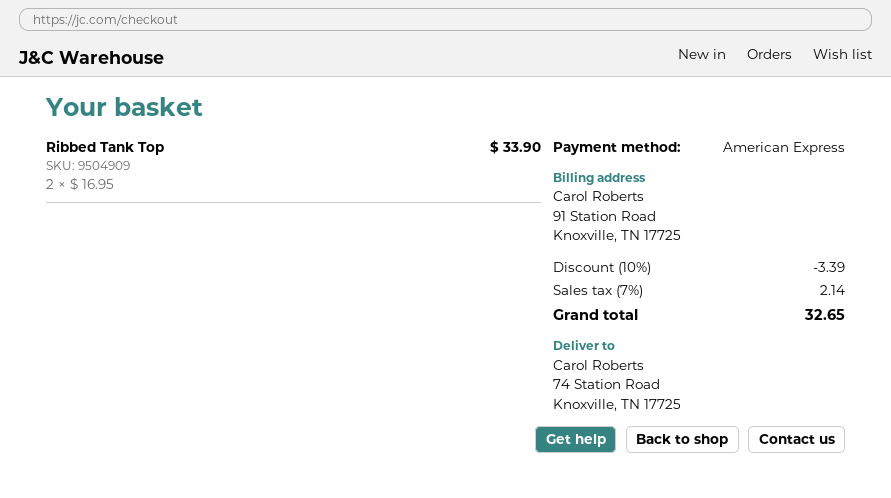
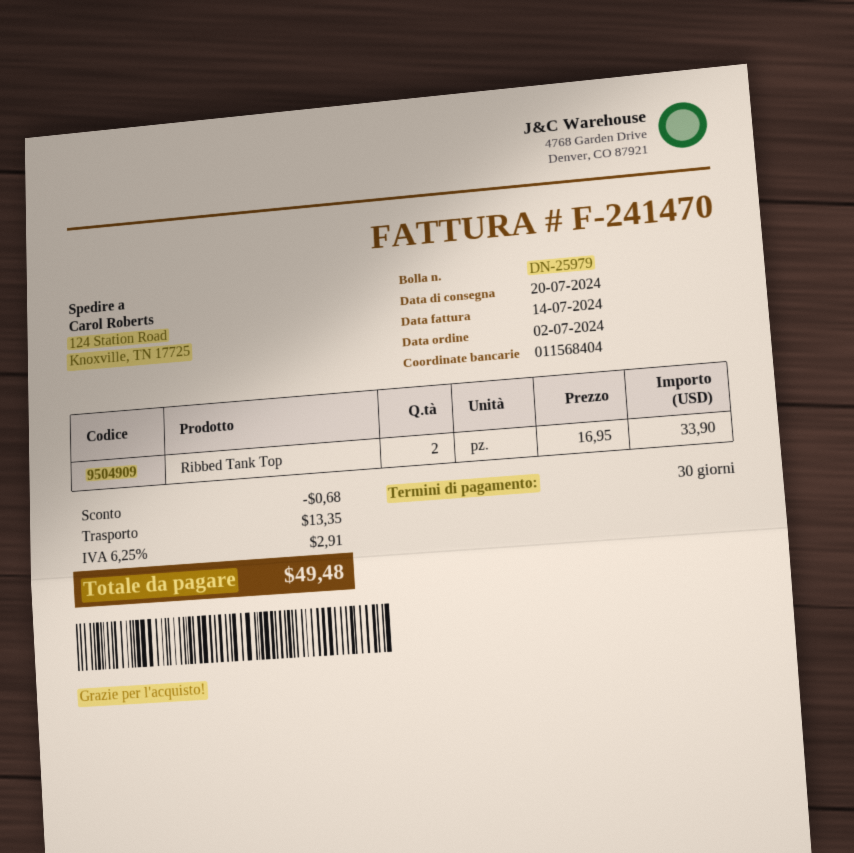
ship to: 74 Station Road, Knoxville, TN 17725 -> 124 Station Road, Knoxville, TN 17725
discount: 3.39 -> 0.68
shipping: none -> 13.35
tax: 7% = 2.14 -> 6.25% = 2.91
total: 32.65 -> 49.48

